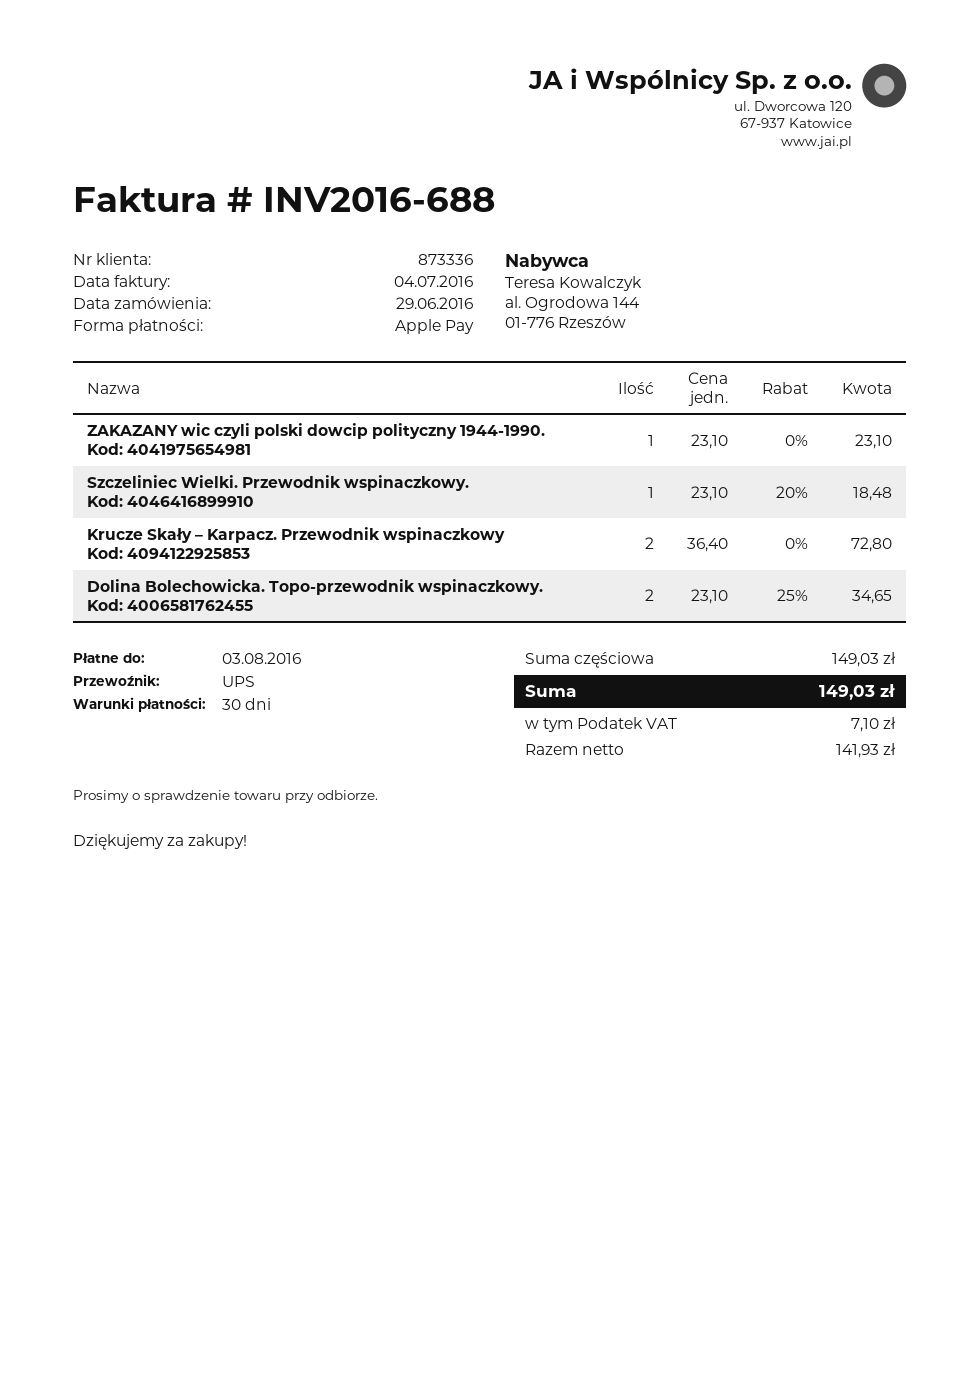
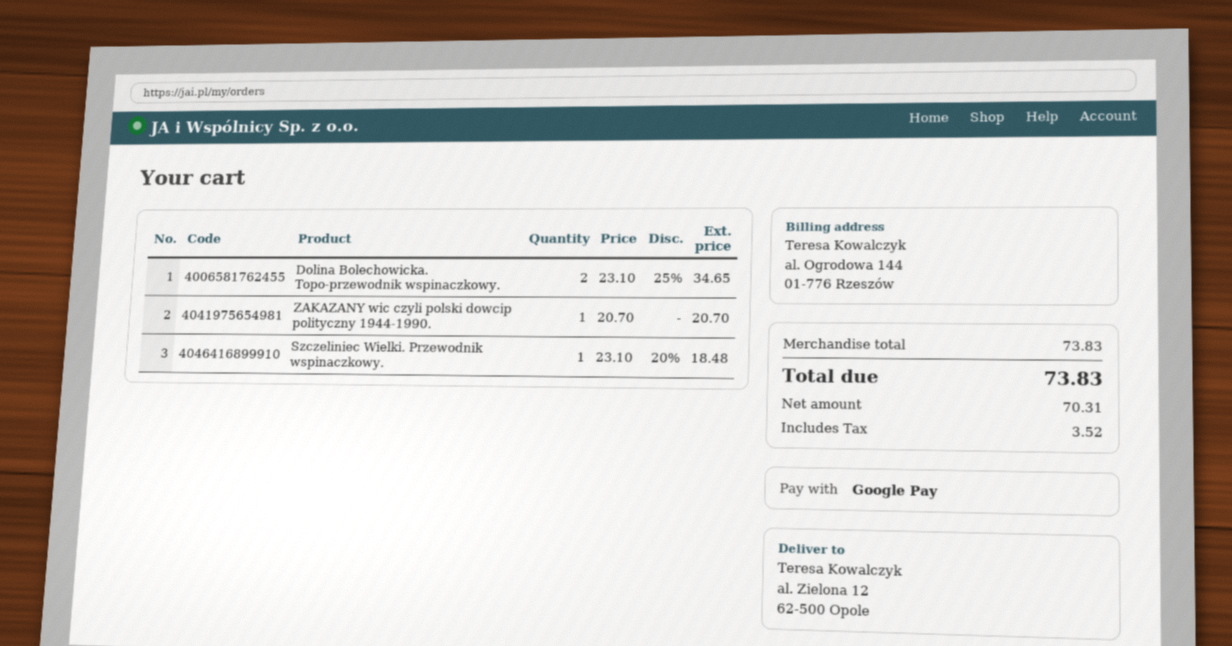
payment method: Apple Pay -> Google Pay
ZAKAZANY wic czyli polski dowcip polityczny 1944-1990.: 1 x 23.10 = 23.10 -> 1 x 20.70 = 20.70
Krucze Skały – Karpacz. Przewodnik wspinaczkowy: 2 x 36.40 = 72.80 -> none
subtotal: 149.03 -> 73.83
net: 141.93 -> 70.31
tax: 7.10 -> 3.52
total: 149.03 -> 73.83

